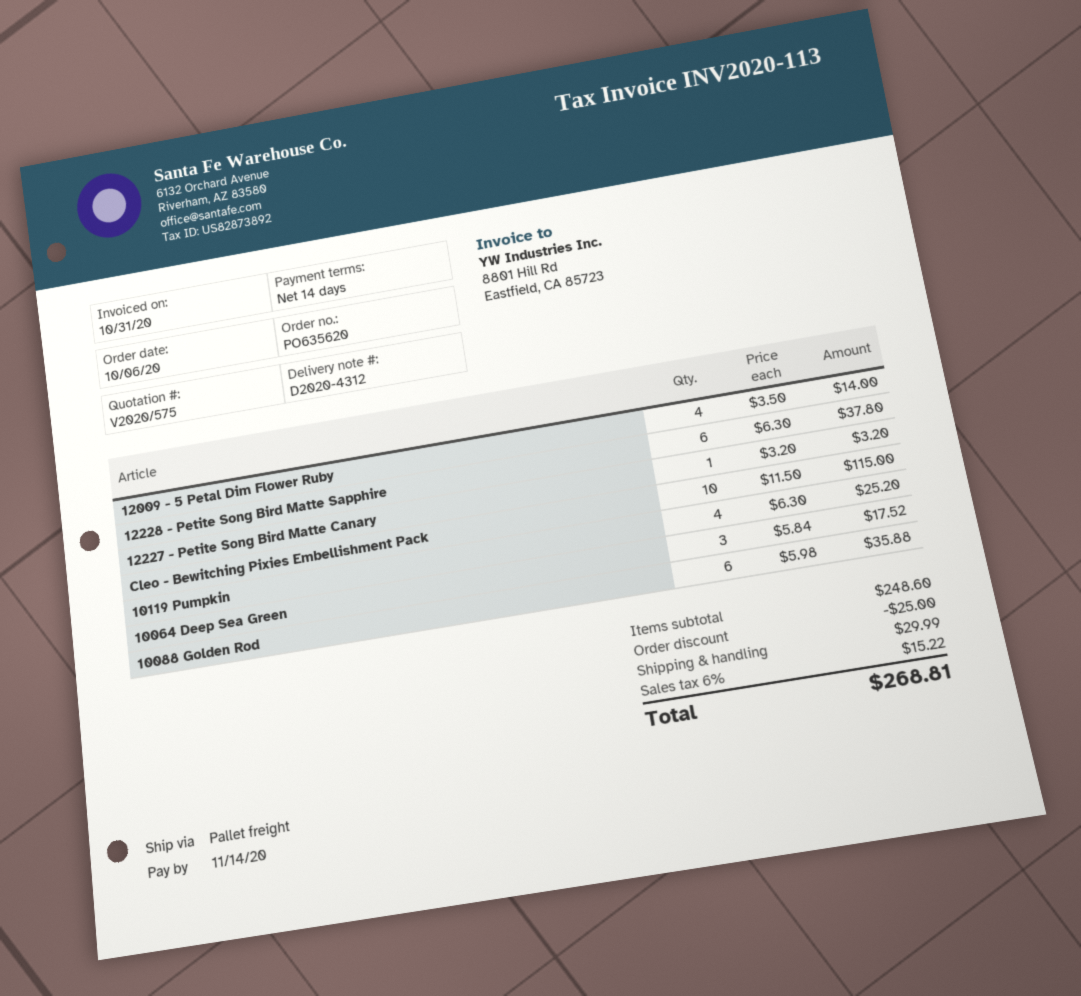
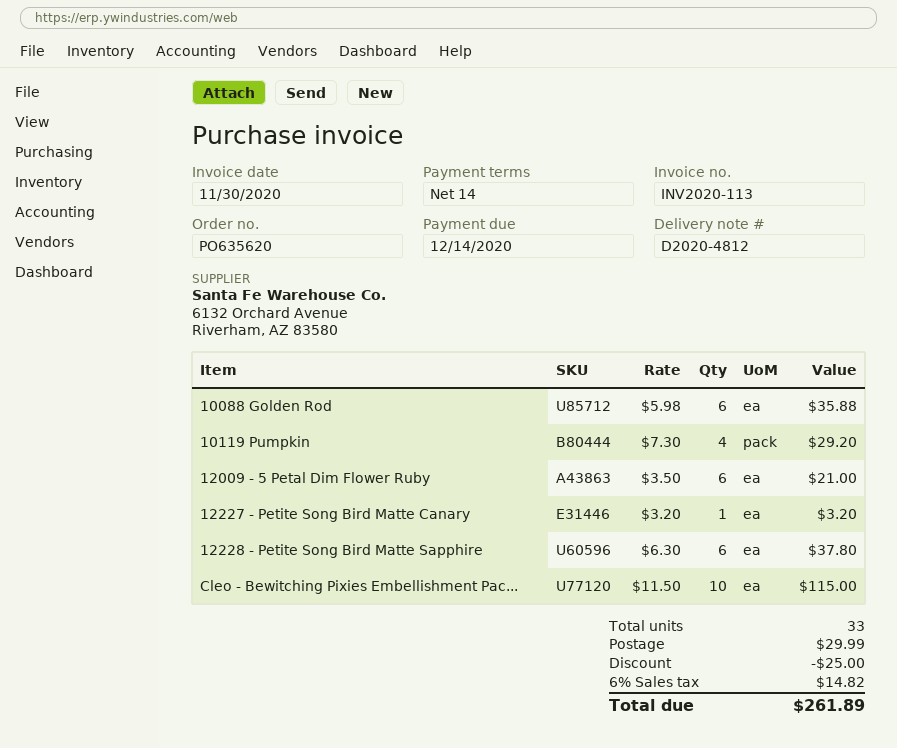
delivery note number: D2020-4312 -> D2020-4812
invoice date: 2020-10-31 -> 2020-11-30
due date: 2020-11-14 -> 2020-12-14
12009 - 5 Petal Dim Flower Ruby: 4 x 3.50 = 14.00 -> 6 x 3.50 = 21.00
10119 Pumpkin: 4 x 6.30 = 25.20 -> 4 x 7.30 = 29.20
10064 Deep Sea Green: 3 x 5.84 = 17.52 -> none
tax: 6% = 15.22 -> 6% = 14.82
total: 268.81 -> 261.89

